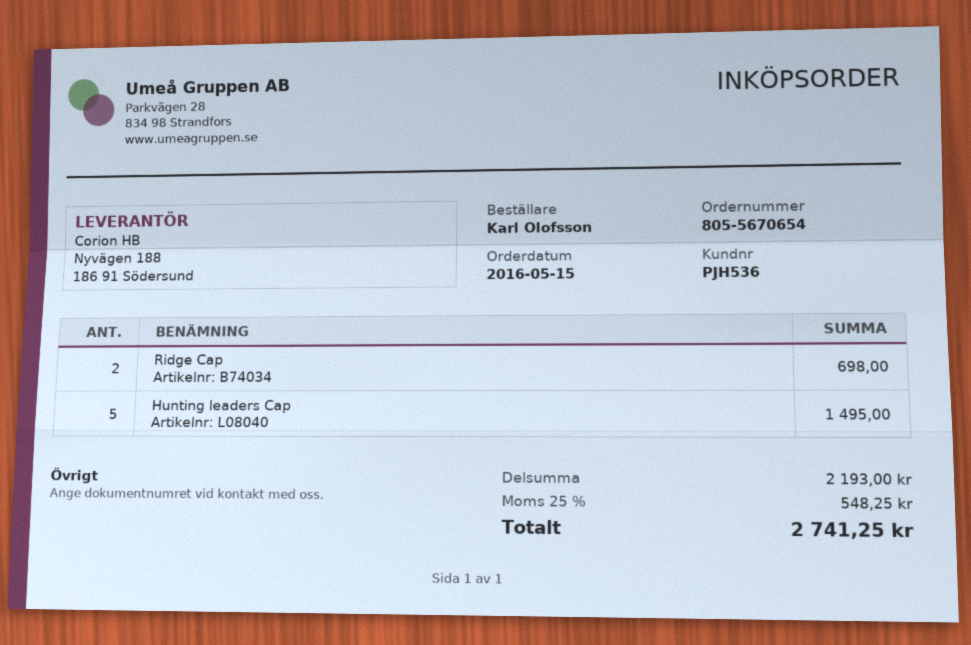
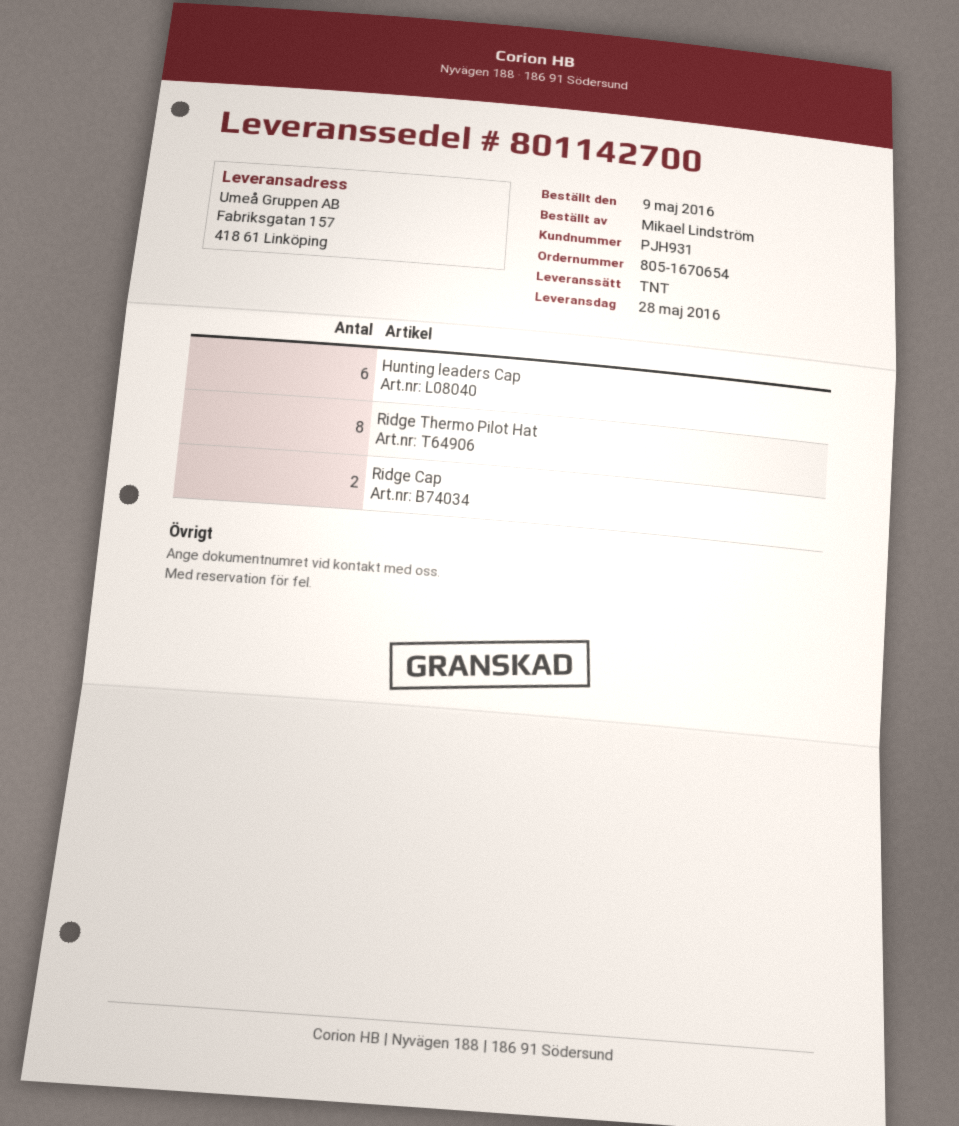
order number: 805-5670654 -> 805-1670654
order date: 2016-05-15 -> 2016-05-09
customer number: PJH536 -> PJH931
ordered by: Karl Olofsson -> Mikael Lindström
Hunting leaders Cap: 5 -> 6
Ridge Thermo Pilot Hat: none -> 8

